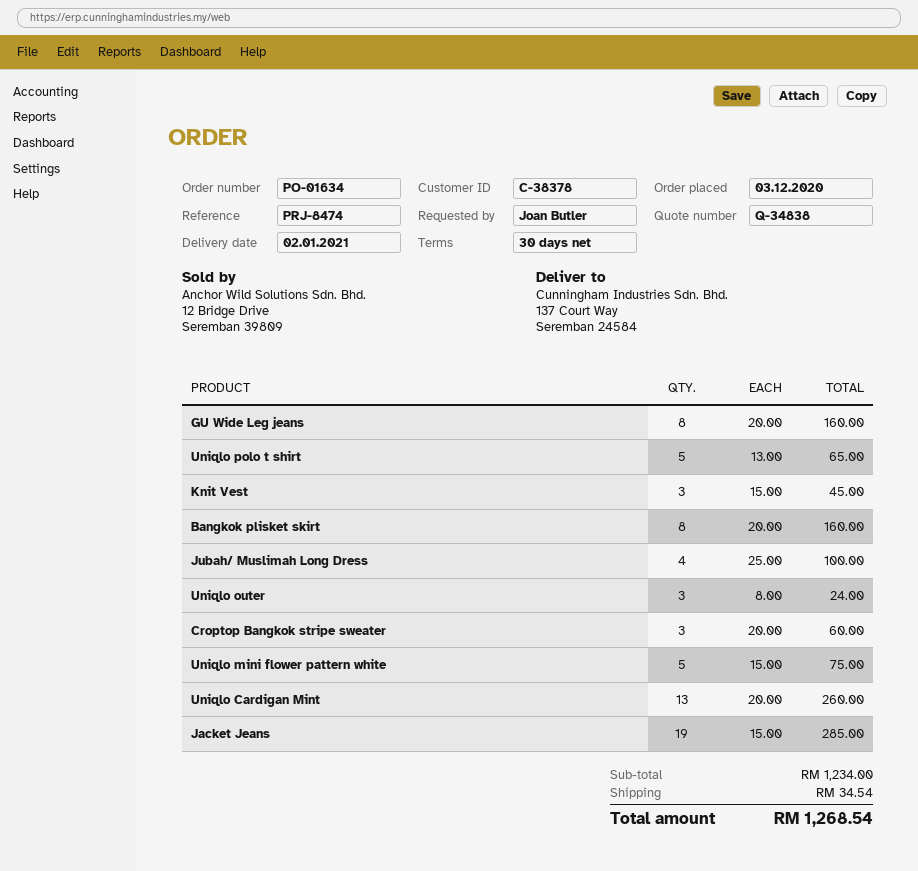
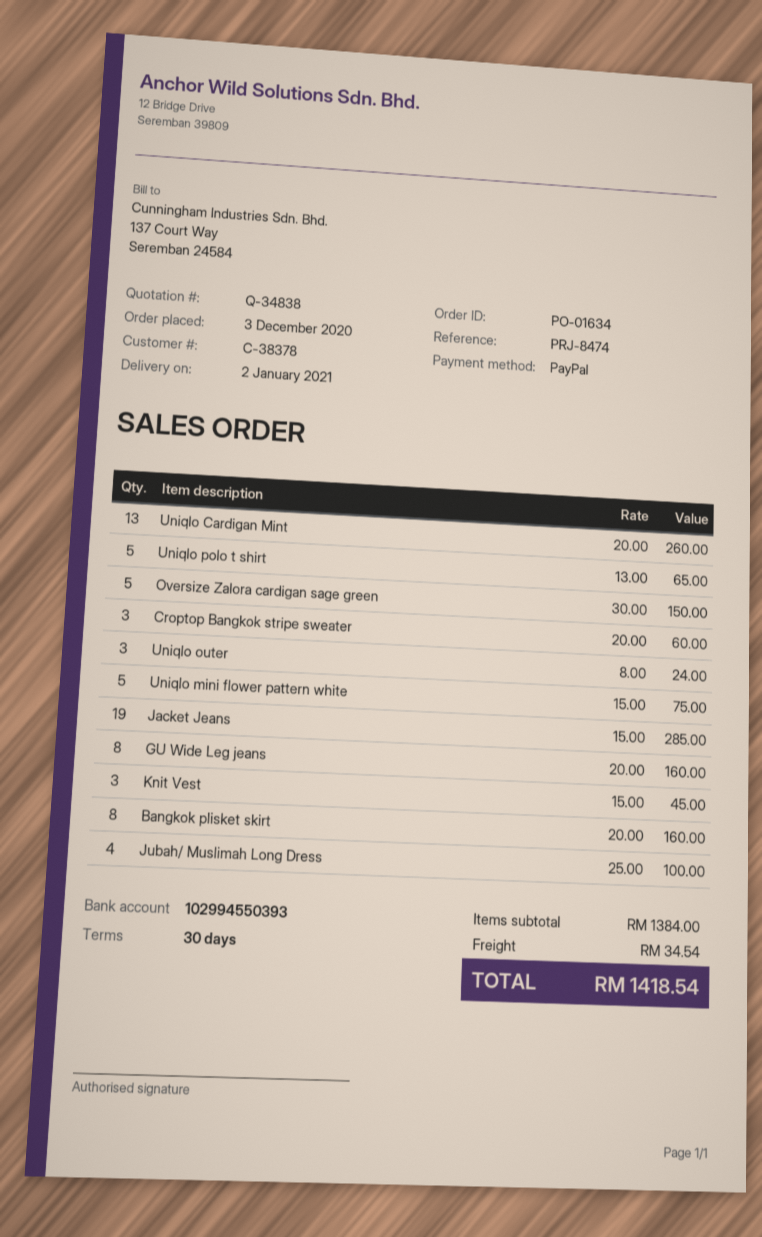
Oversize Zalora cardigan sage green: none -> 5 x 30.00 = 150.00
subtotal: 1234.00 -> 1384.00
total: 1268.54 -> 1418.54

